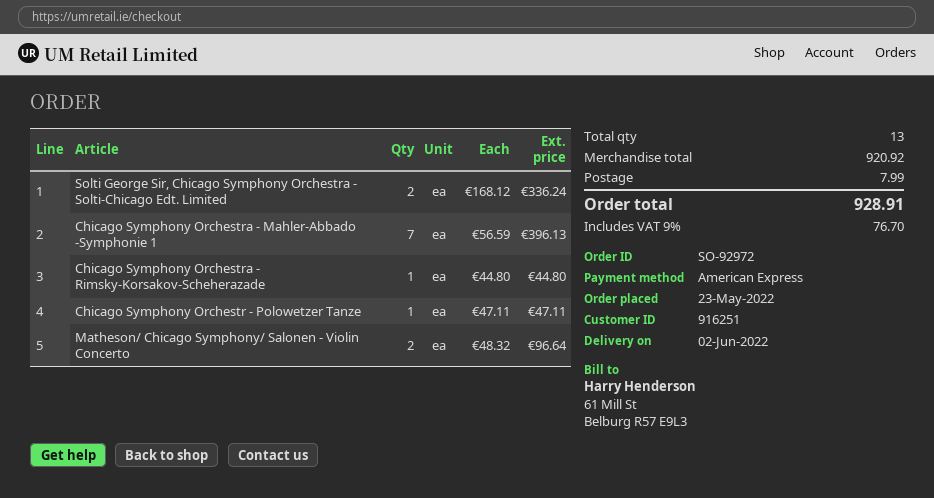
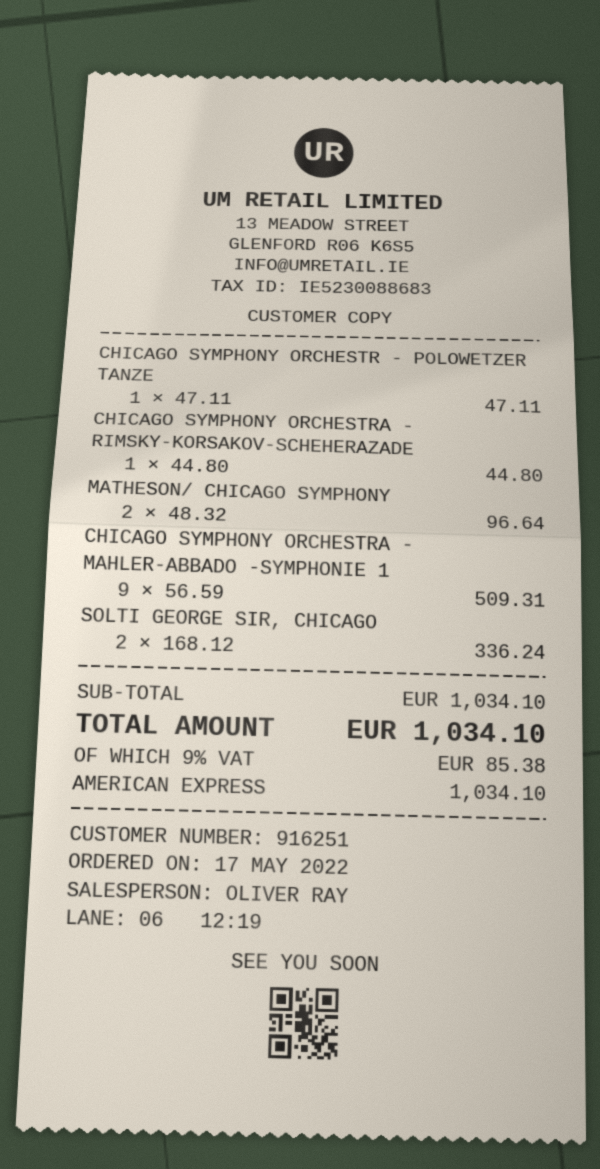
order date: 2022-05-23 -> 2022-05-17
Chicago Symphony Orchestra - Mahler-Abbado -Symphonie 1: 7 x 56.59 = 396.13 -> 9 x 56.59 = 509.31
subtotal: 920.92 -> 1034.10
shipping: 7.99 -> none
tax: 9% = 76.70 -> 9% = 85.38
total: 928.91 -> 1034.10

